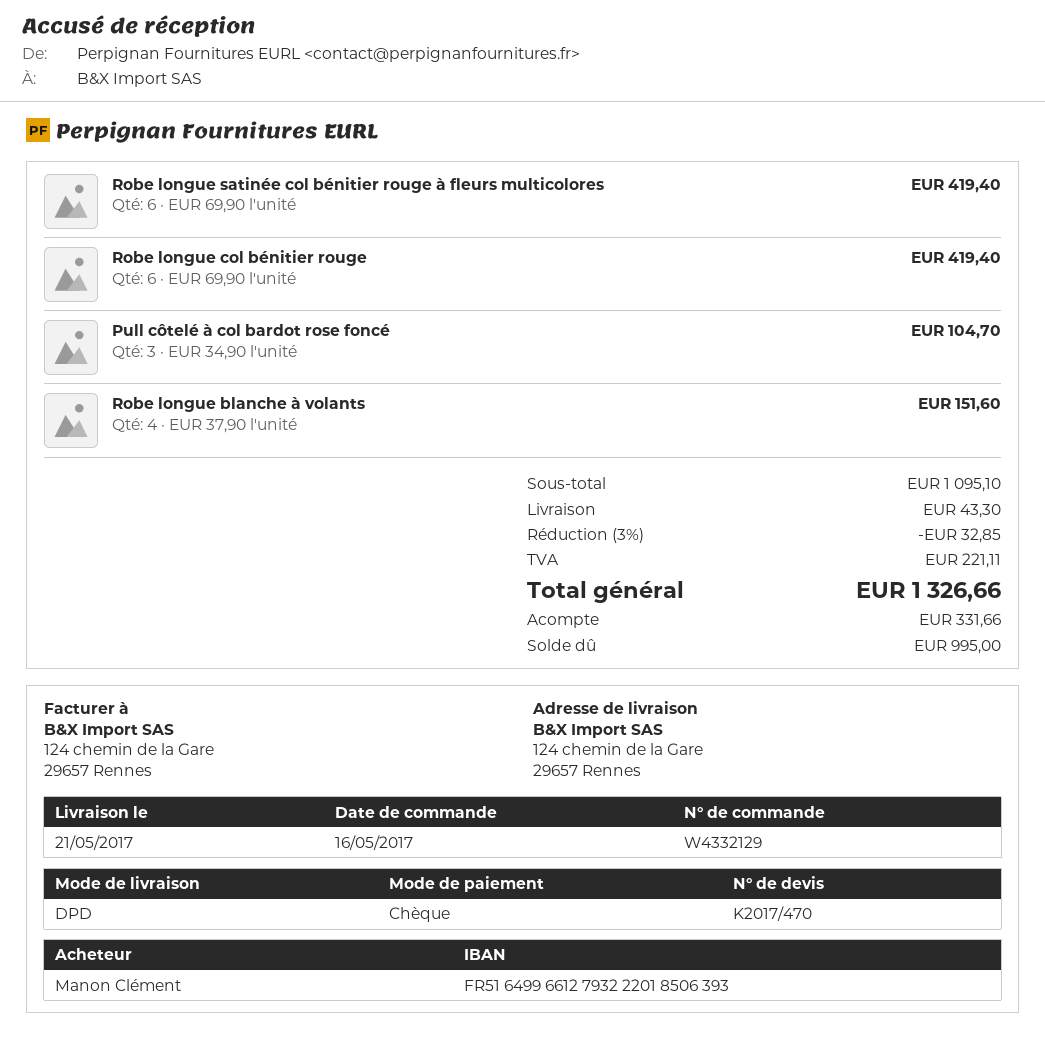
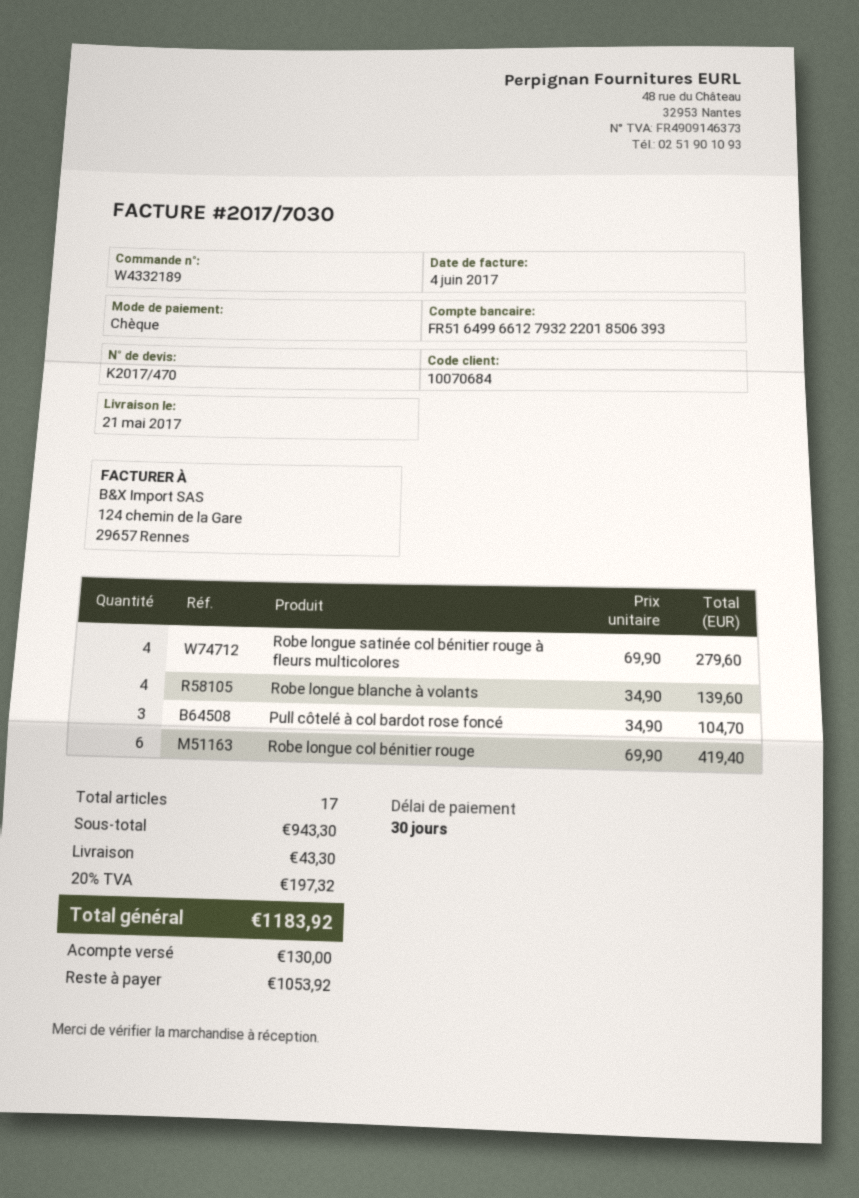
order number: W4332129 -> W4332189
Robe longue satinée col bénitier rouge à fleurs multicolores: 6 x 69.90 = 419.40 -> 4 x 69.90 = 279.60
Robe longue blanche à volants: 4 x 37.90 = 151.60 -> 4 x 34.90 = 139.60
subtotal: 1095.10 -> 943.30
discount: 3% = 32.85 -> none
tax: 221.11 -> 197.32
total: 1326.66 -> 1183.92
deposit: 331.66 -> 130.00
balance: 995.00 -> 1053.92

